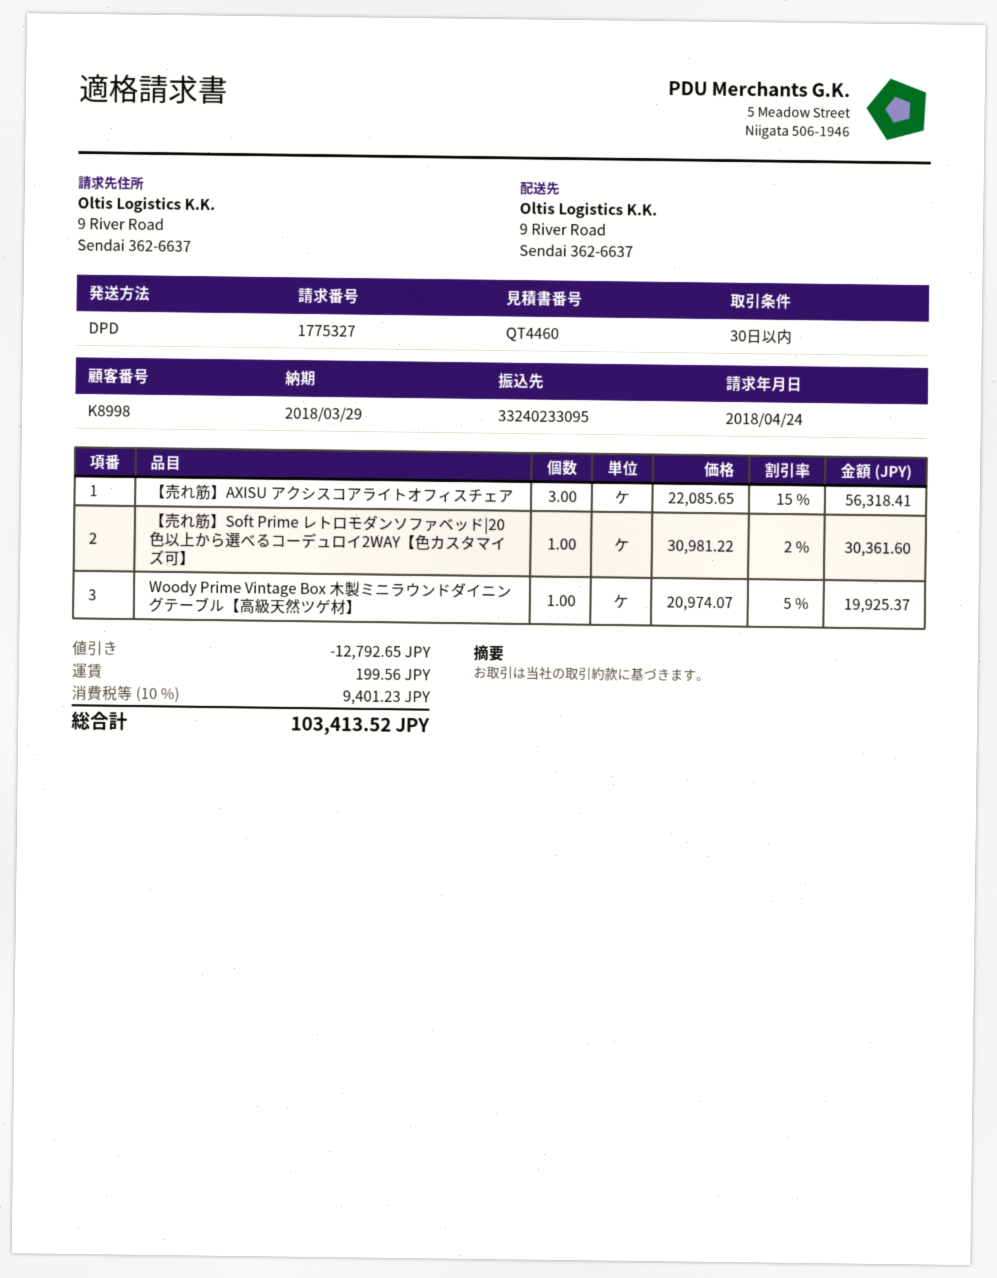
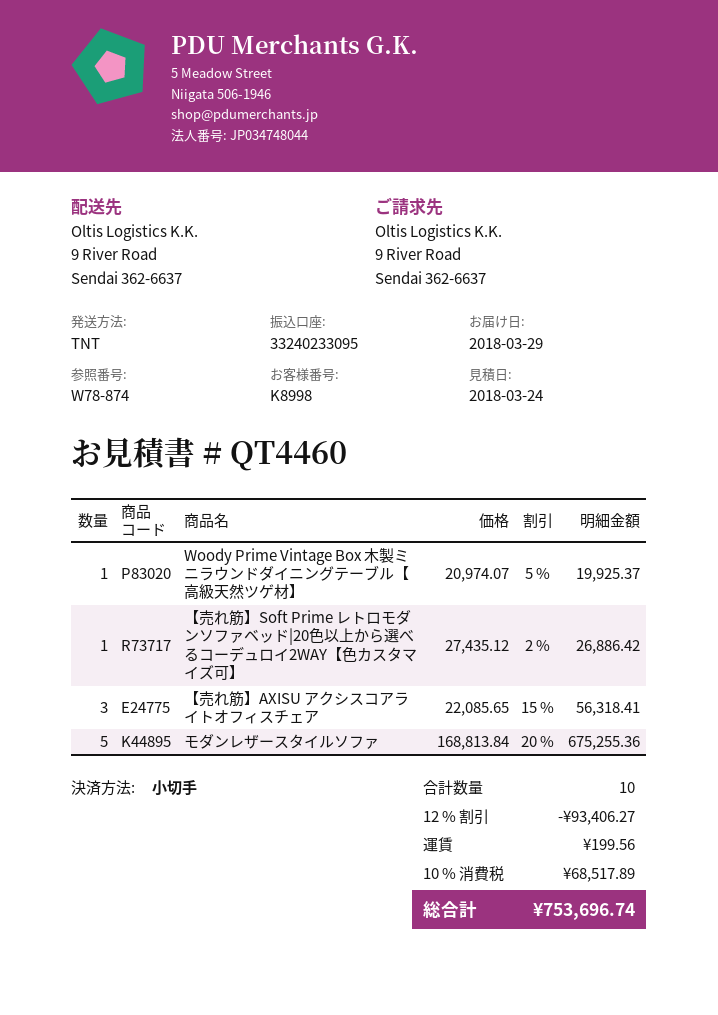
shipping method: DPD -> TNT
【売れ筋】Soft Prime レトロモダンソファベッド|20色以上から選べるコーデュロイ2WAY【色カスタマイズ可】: 1 x 30981.22 - 2% = 30361.60 -> 1 x 27435.12 - 2% = 26886.42
モダンレザースタイルソファ: none -> 5 x 168813.84 - 20% = 675255.36
discount: 12792.65 -> 93406.27
tax: 10% = 9401.23 -> 10% = 68517.89
total: 103413.52 -> 753696.74

